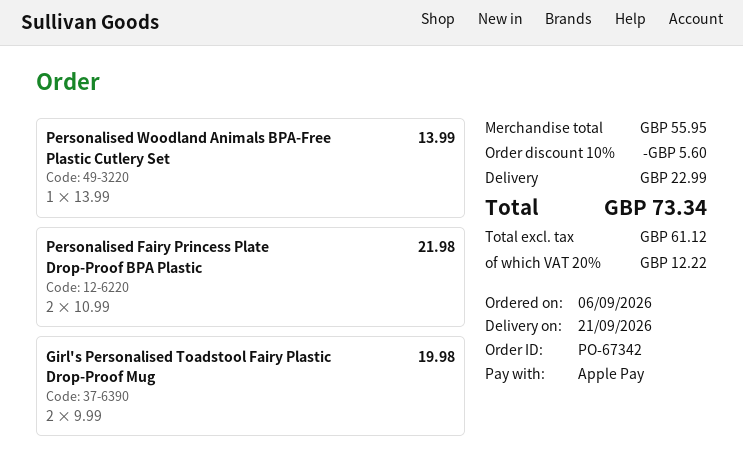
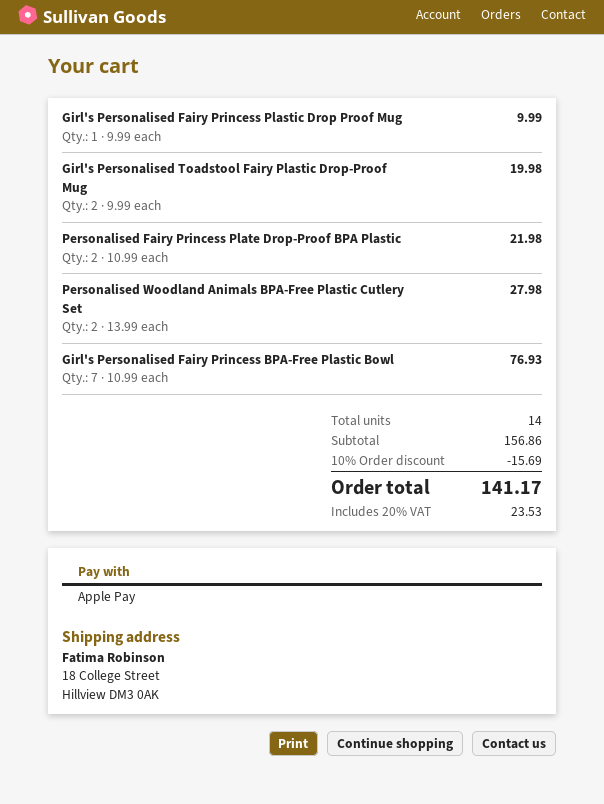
Personalised Woodland Animals BPA-Free Plastic Cutlery Set: 1 x 13.99 = 13.99 -> 2 x 13.99 = 27.98
Girl's Personalised Fairy Princess Plastic Drop Proof Mug: none -> 1 x 9.99 = 9.99
Girl's Personalised Fairy Princess BPA-Free Plastic Bowl: none -> 7 x 10.99 = 76.93
subtotal: 55.95 -> 156.86
discount: 10% = 5.60 -> 10% = 15.69
shipping: 22.99 -> none
tax: 20% = 12.22 -> 20% = 23.53
total: 73.34 -> 141.17

